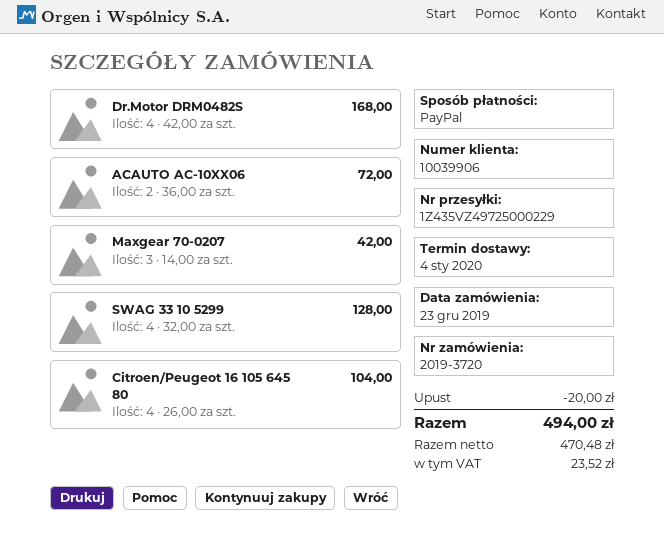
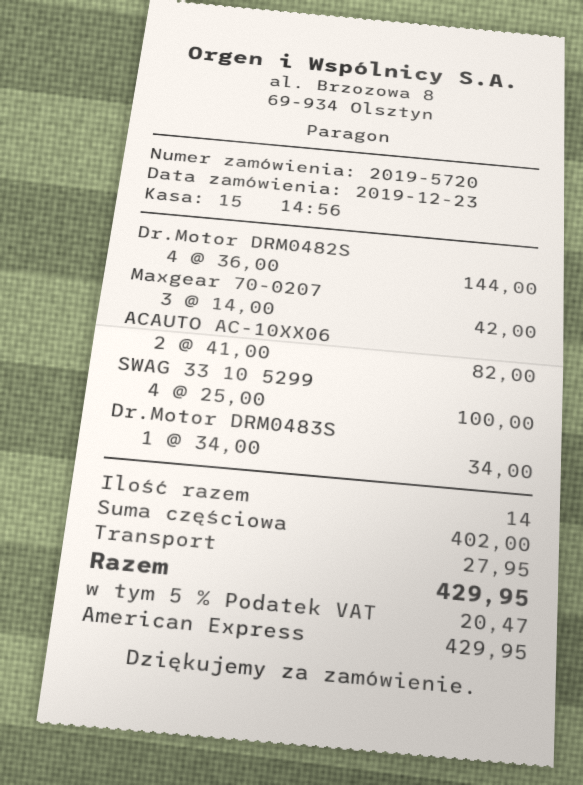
order number: 2019-3720 -> 2019-5720
payment method: PayPal -> American Express
Dr.Motor DRM0482S: 4 x 42.00 = 168.00 -> 4 x 36.00 = 144.00
ACAUTO AC-10XX06: 2 x 36.00 = 72.00 -> 2 x 41.00 = 82.00
SWAG 33 10 5299: 4 x 32.00 = 128.00 -> 4 x 25.00 = 100.00
Citroen/Peugeot 16 105 645 80: 4 x 26.00 = 104.00 -> none
Dr.Motor DRM0483S: none -> 1 x 34.00 = 34.00
discount: 20.00 -> none
shipping: none -> 27.95
tax: 23.52 -> 20.47
total: 494.00 -> 429.95

